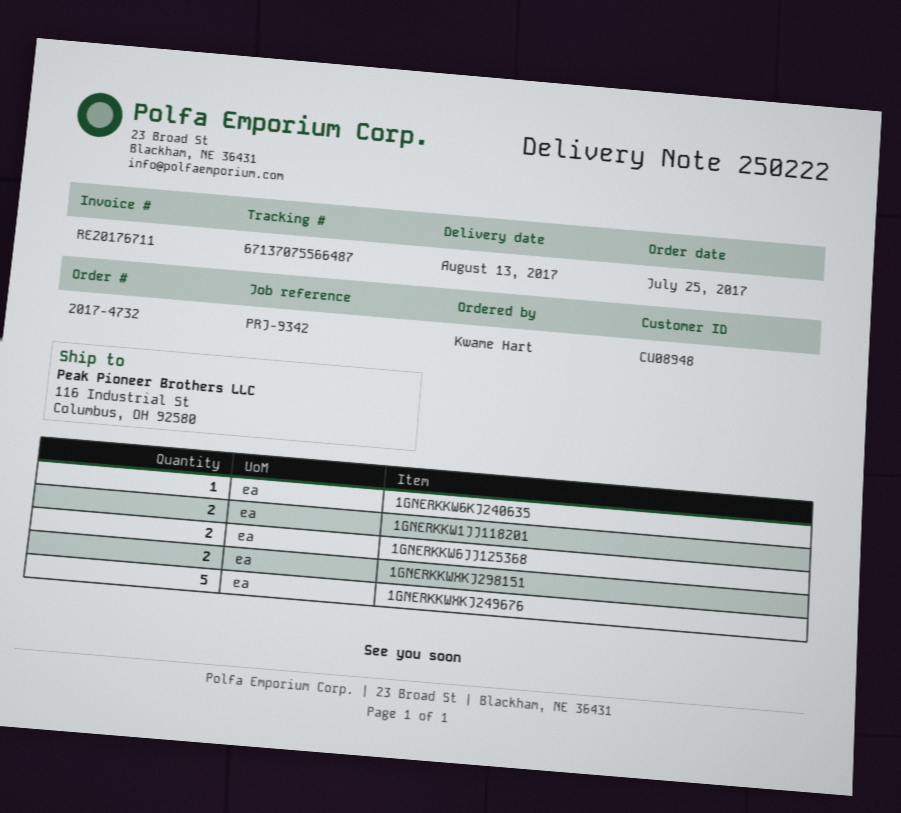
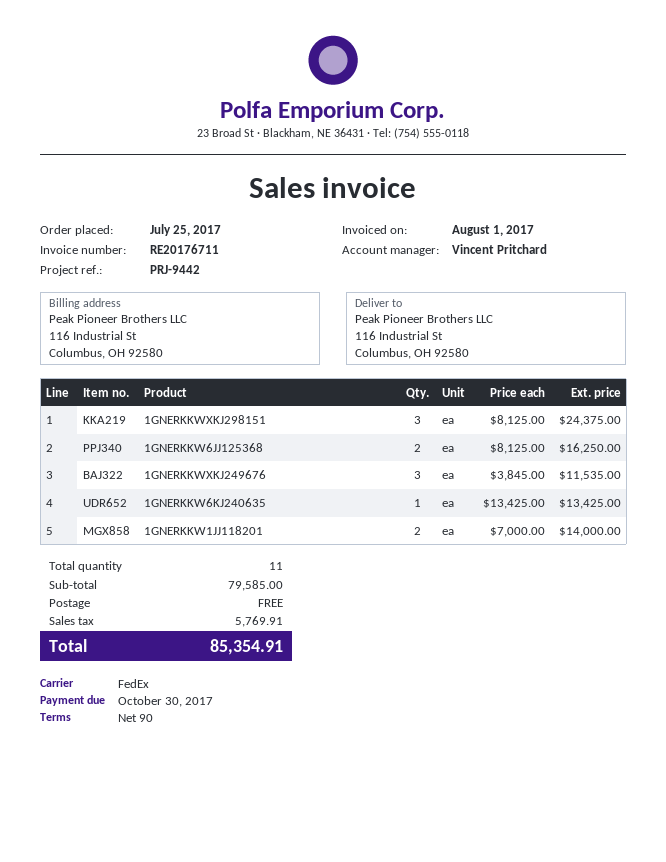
reference: PRJ-9342 -> PRJ-9442
1GNERKKWXKJ298151: 2 -> 3
1GNERKKWXKJ249676: 5 -> 3

